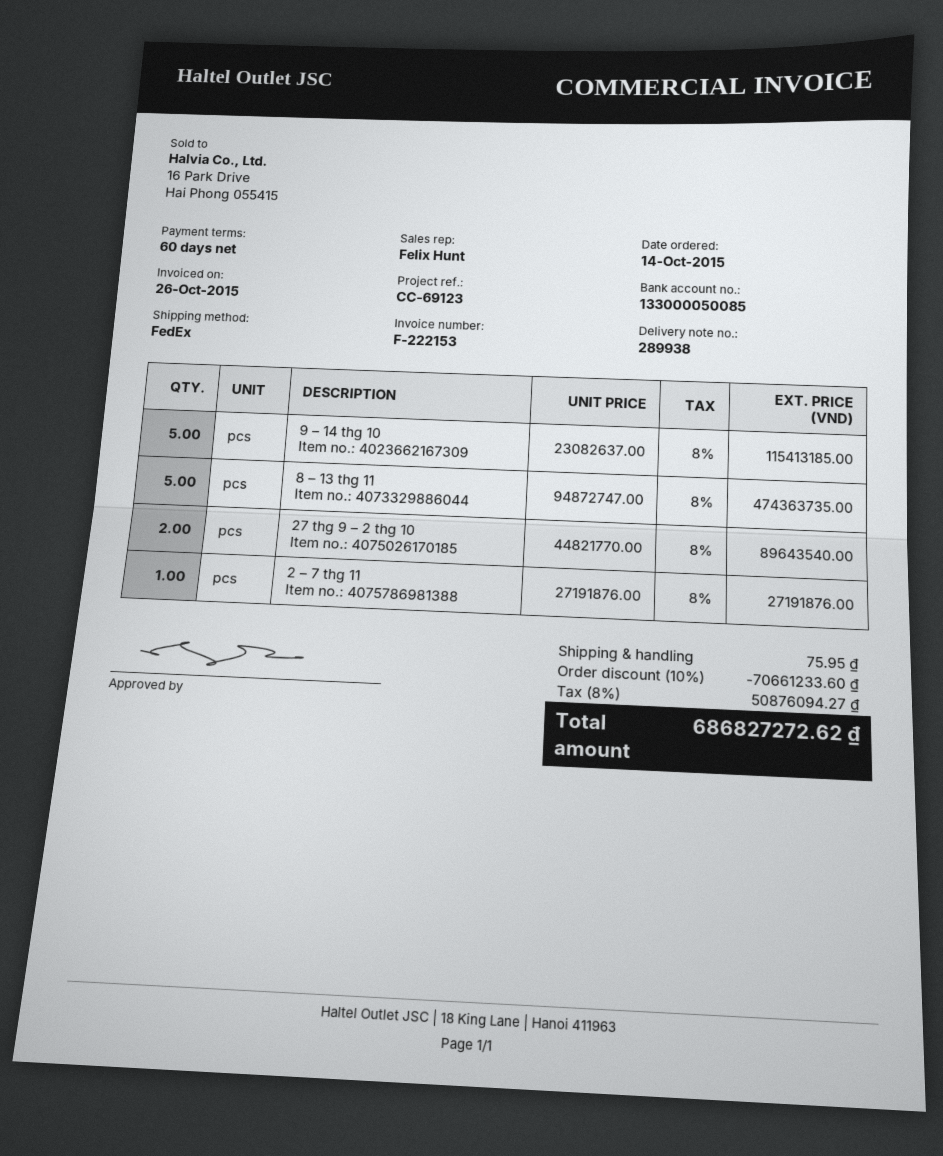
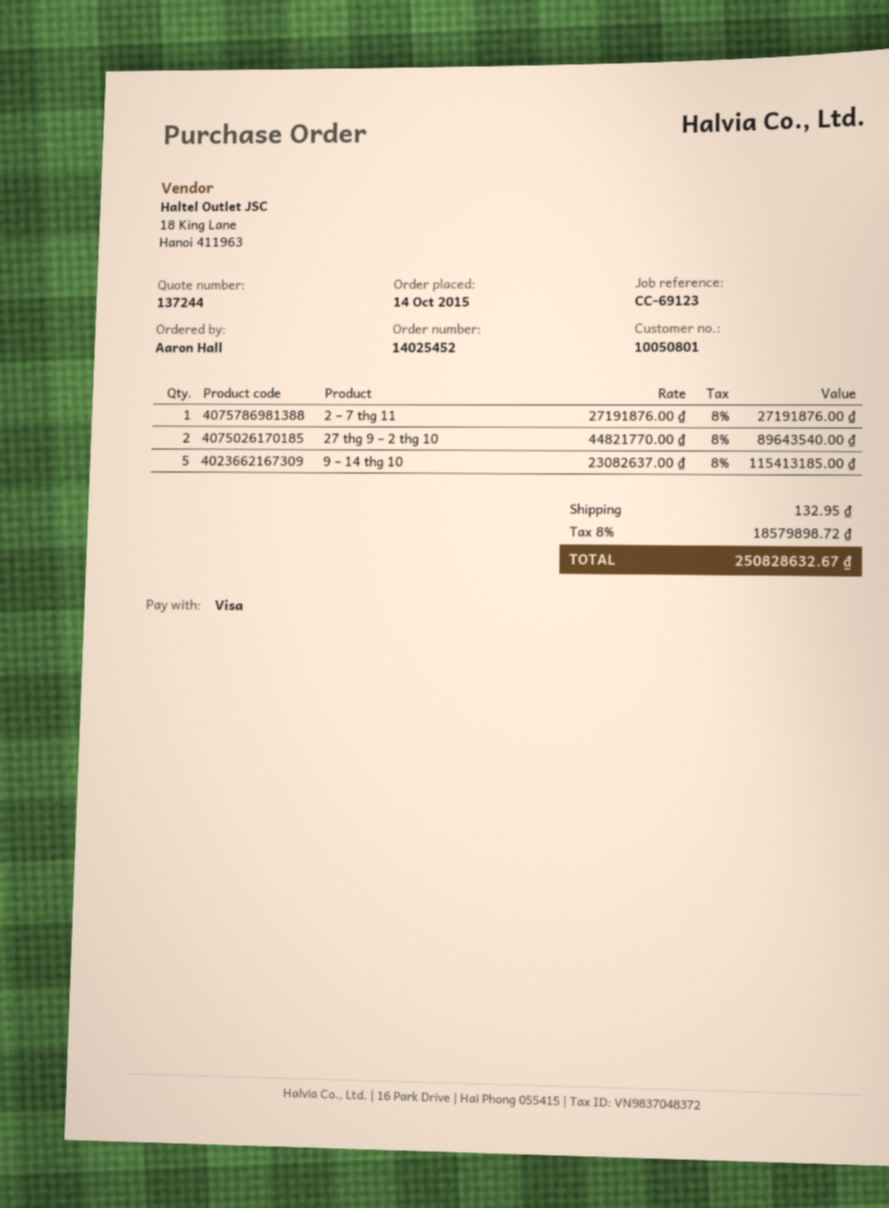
8 – 13 thg 11: 5 x 94872747.00 = 474363735.00 -> none
discount: 10% = 70661233.60 -> none
shipping: 75.95 -> 132.95
tax: 8% = 50876094.27 -> 8% = 18579898.72
total: 686827272.62 -> 250828632.67

